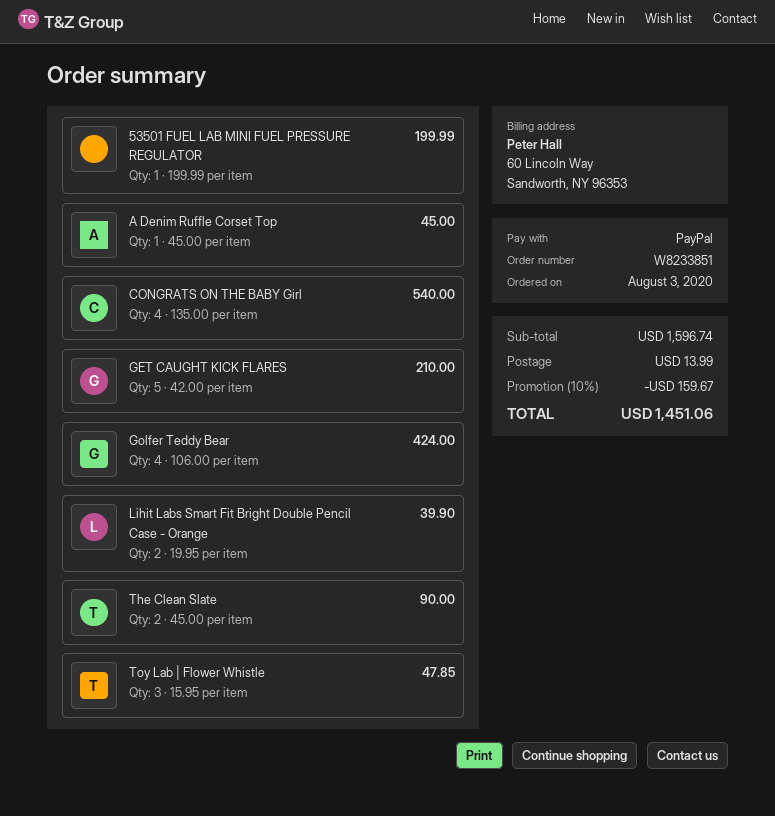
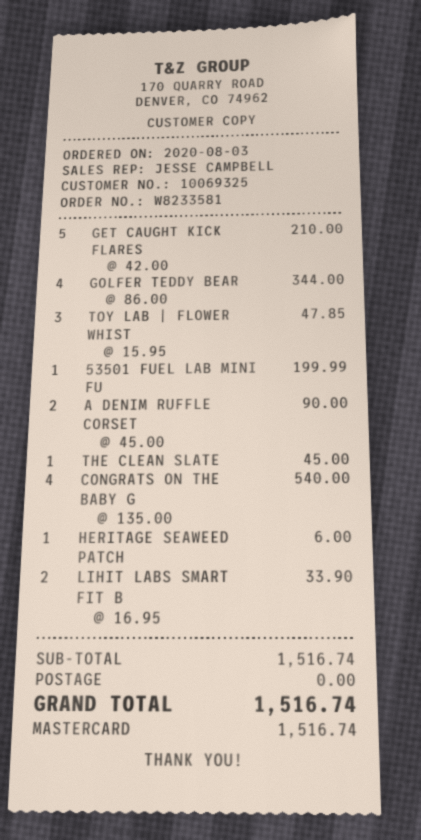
order number: W8233851 -> W8233581
payment method: PayPal -> Mastercard
A Denim Ruffle Corset Top: 1 x 45.00 = 45.00 -> 2 x 45.00 = 90.00
Golfer Teddy Bear: 4 x 106.00 = 424.00 -> 4 x 86.00 = 344.00
Lihit Labs Smart Fit Bright Double Pencil Case - Orange: 2 x 19.95 = 39.90 -> 2 x 16.95 = 33.90
The Clean Slate: 2 x 45.00 = 90.00 -> 1 x 45.00 = 45.00
HERITAGE SEAWEED PATCH: none -> 1 x 6.00 = 6.00
subtotal: 1596.74 -> 1516.74
discount: 10% = 159.67 -> none
shipping: 13.99 -> 0.00
total: 1451.06 -> 1516.74

